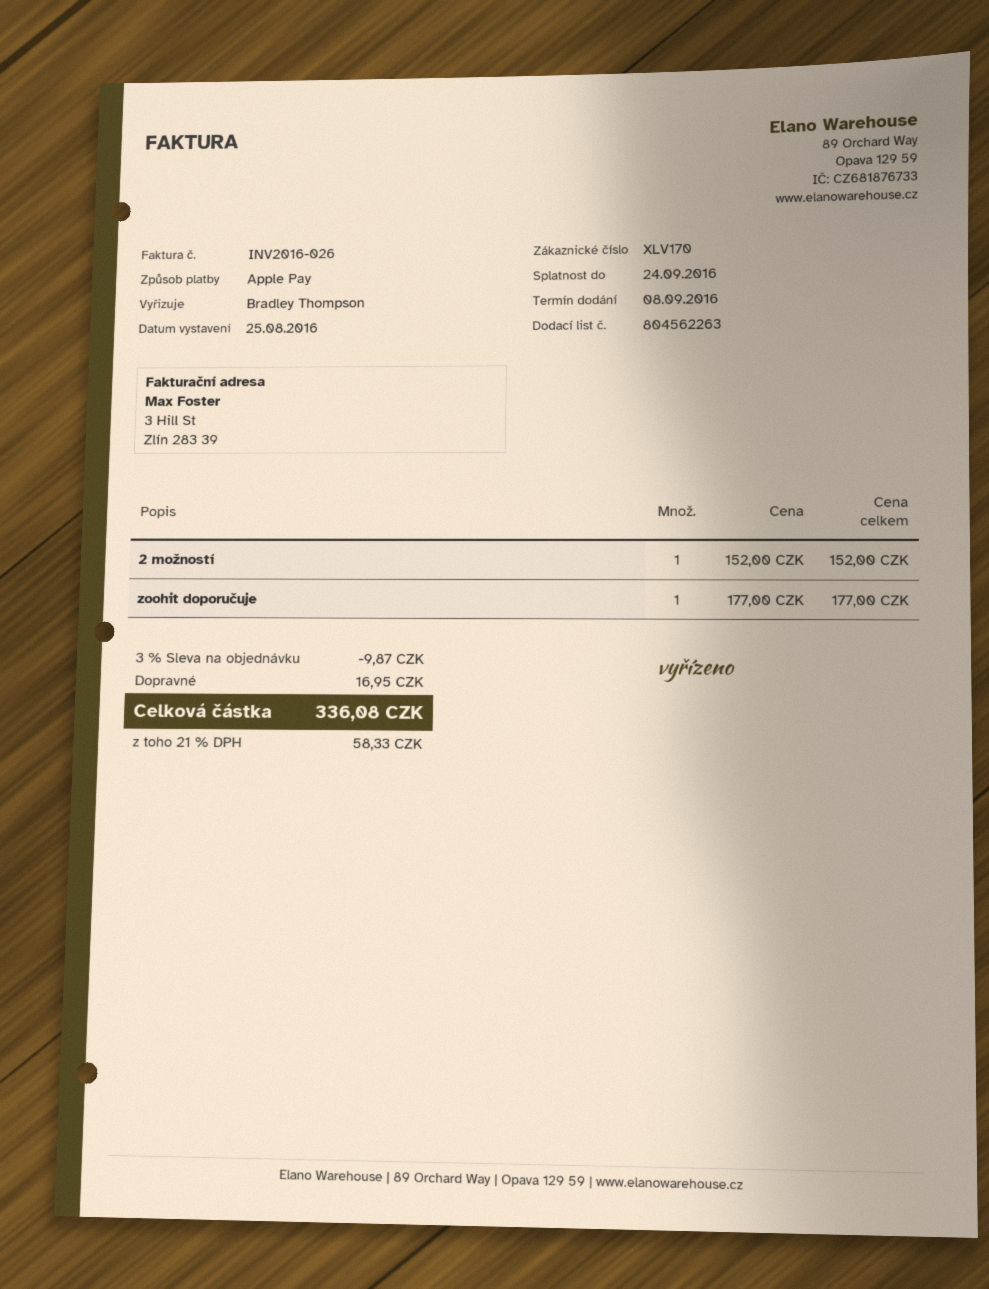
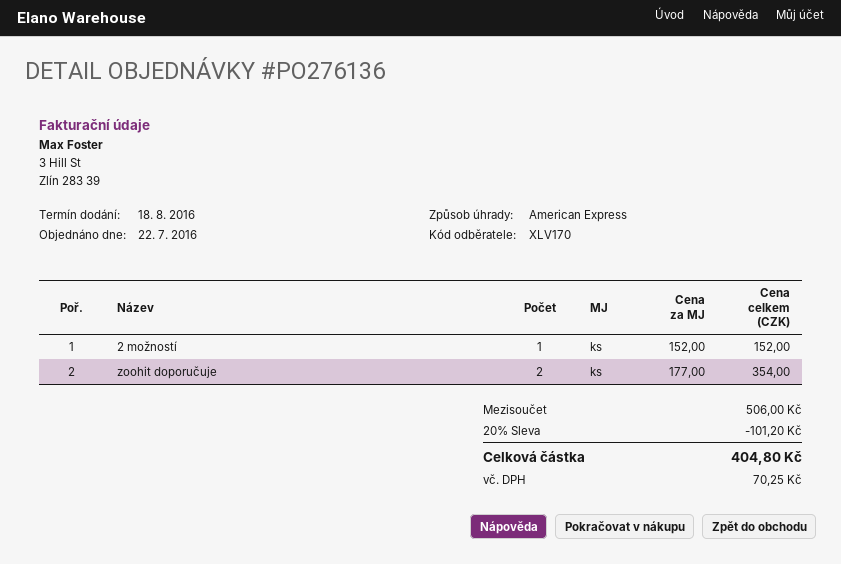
delivery date: 2016-09-08 -> 2016-08-18
payment method: Apple Pay -> American Express
zoohit doporučuje: 1 x 177.00 = 177.00 -> 2 x 177.00 = 354.00
discount: 3% = 9.87 -> 20% = 101.20
shipping: 16.95 -> none
tax: 58.33 -> 70.25
total: 336.08 -> 404.80

